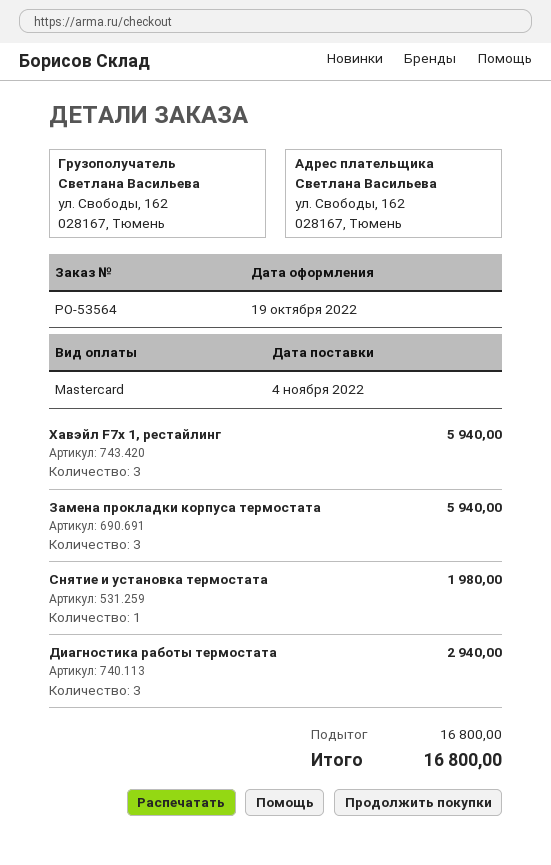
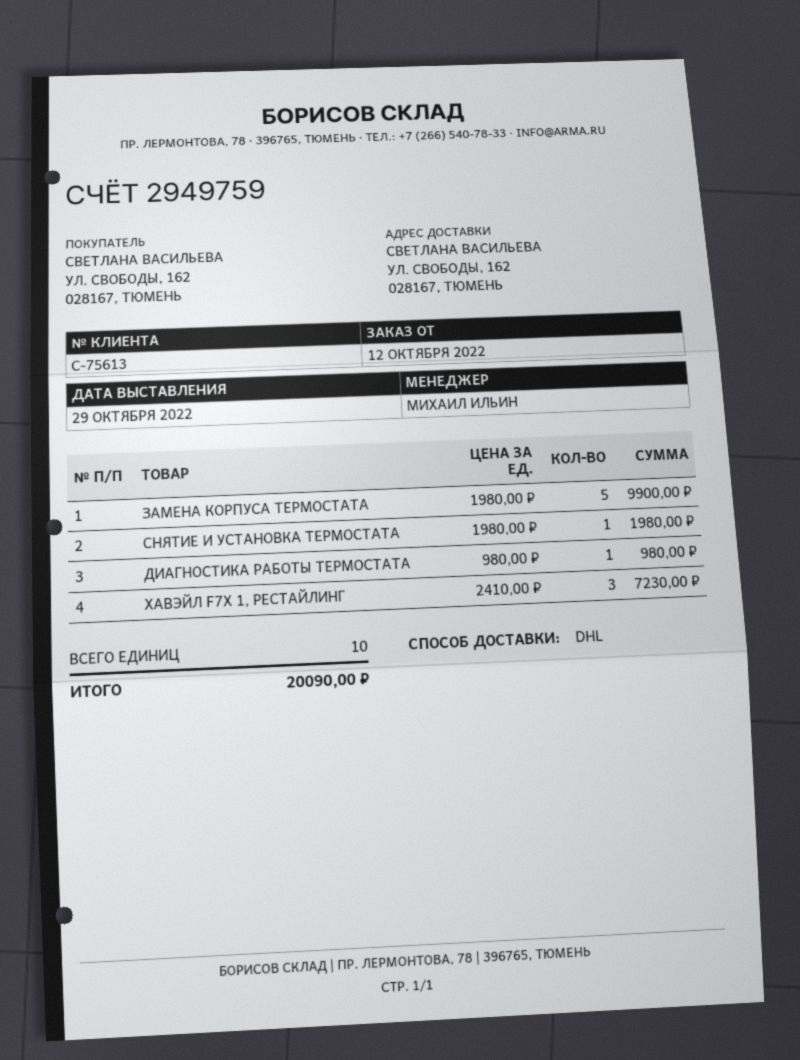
order date: 2022-10-19 -> 2022-10-12
Хавэйл F7x 1, рестайлинг: 3 for 5940.00 -> 3 for 7230.00
Замена прокладки корпуса термостата: 3 for 5940.00 -> none
Диагностика работы термостата: 3 for 2940.00 -> 1 for 980.00
ЗАМЕНА КОРПУСА ТЕРМОСТАТА: none -> 5 for 9900.00
total: 16800.00 -> 20090.00

